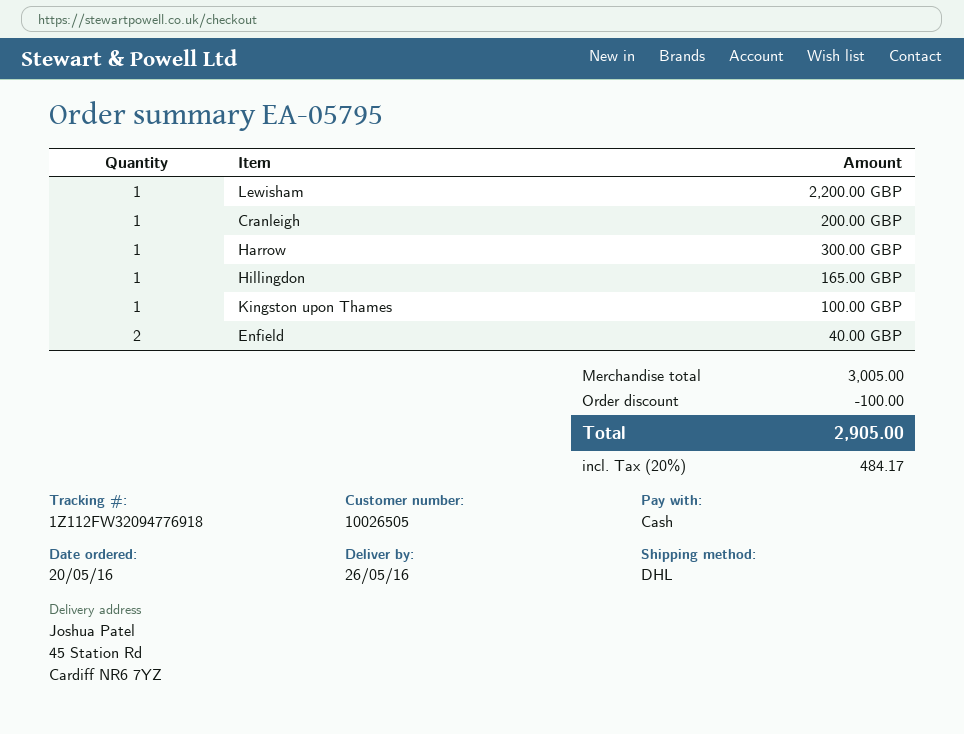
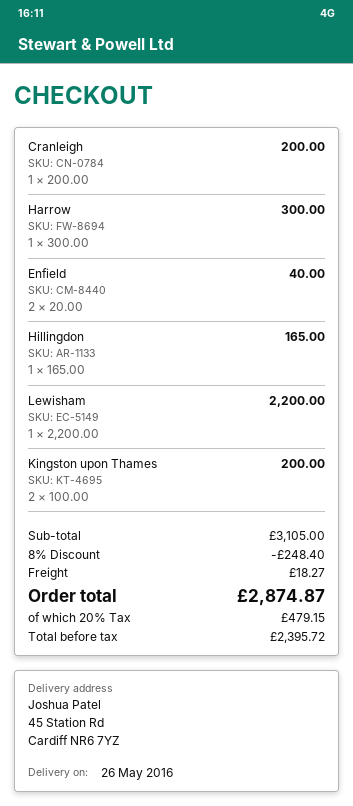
Kingston upon Thames: 1 for 100.00 -> 2 for 200.00
subtotal: 3005.00 -> 3105.00
discount: 100.00 -> 248.40
shipping: none -> 18.27
tax: 20% = 484.17 -> 20% = 479.15
total: 2905.00 -> 2874.87

